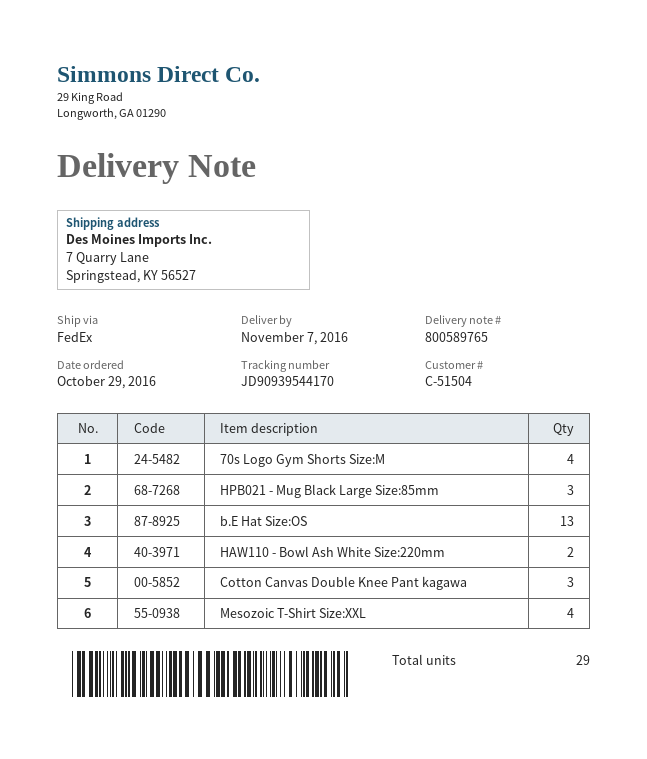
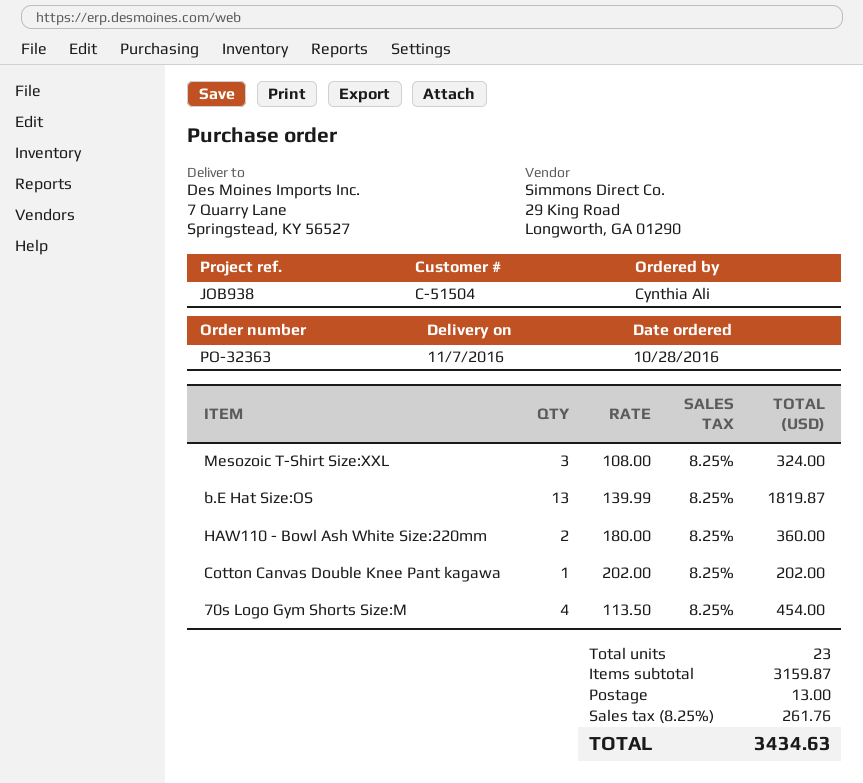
order date: 2016-10-29 -> 2016-10-28
HPB021 - Mug Black Large Size:85mm: 3 -> none
Cotton Canvas Double Knee Pant kagawa: 3 -> 1
Mesozoic T-Shirt Size:XXL: 4 -> 3
total quantity: 29 -> 23

